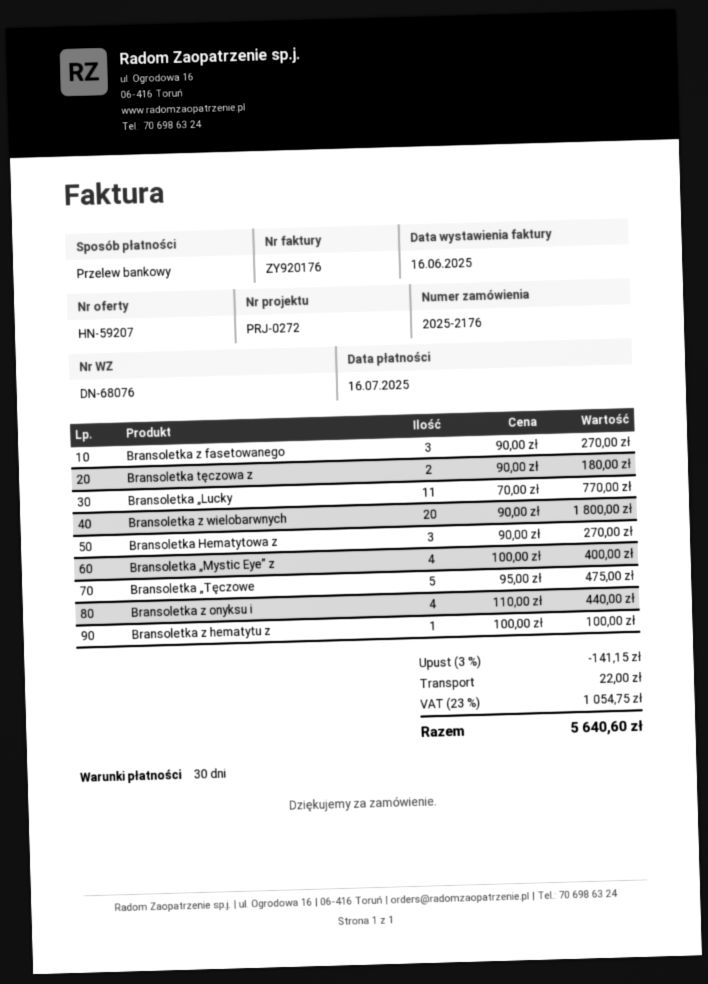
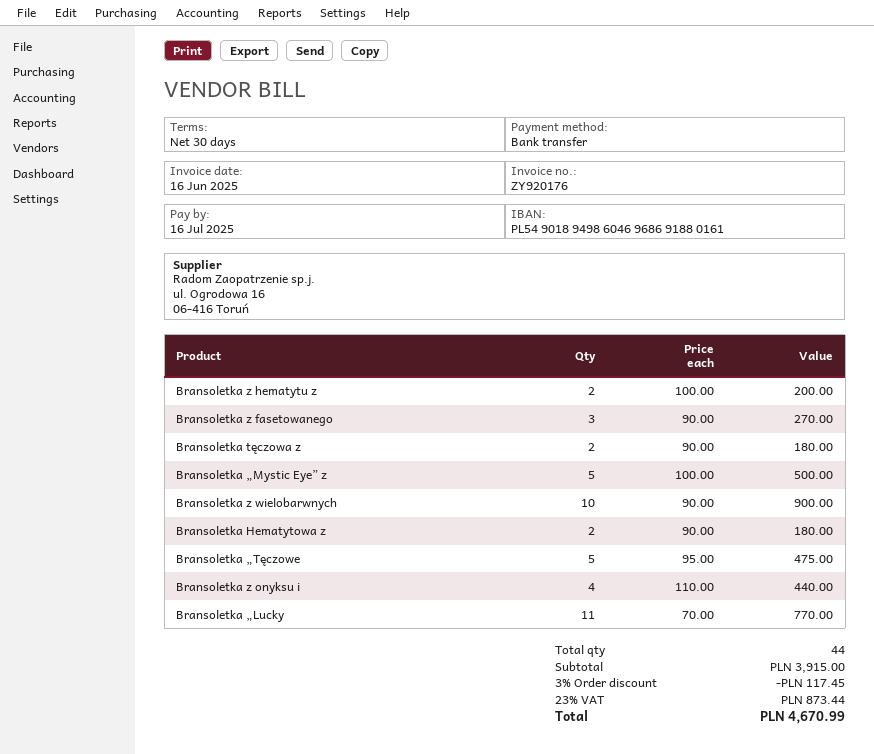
Bransoletka z wielobarwnych: 20 x 90.00 = 1800.00 -> 10 x 90.00 = 900.00
Bransoletka Hematytowa z: 3 x 90.00 = 270.00 -> 2 x 90.00 = 180.00
Bransoletka „Mystic Eye” z: 4 x 100.00 = 400.00 -> 5 x 100.00 = 500.00
Bransoletka z hematytu z: 1 x 100.00 = 100.00 -> 2 x 100.00 = 200.00
discount: 3% = 141.15 -> 3% = 117.45
shipping: 22.00 -> none
tax: 23% = 1054.75 -> 23% = 873.44
total: 5640.60 -> 4670.99

